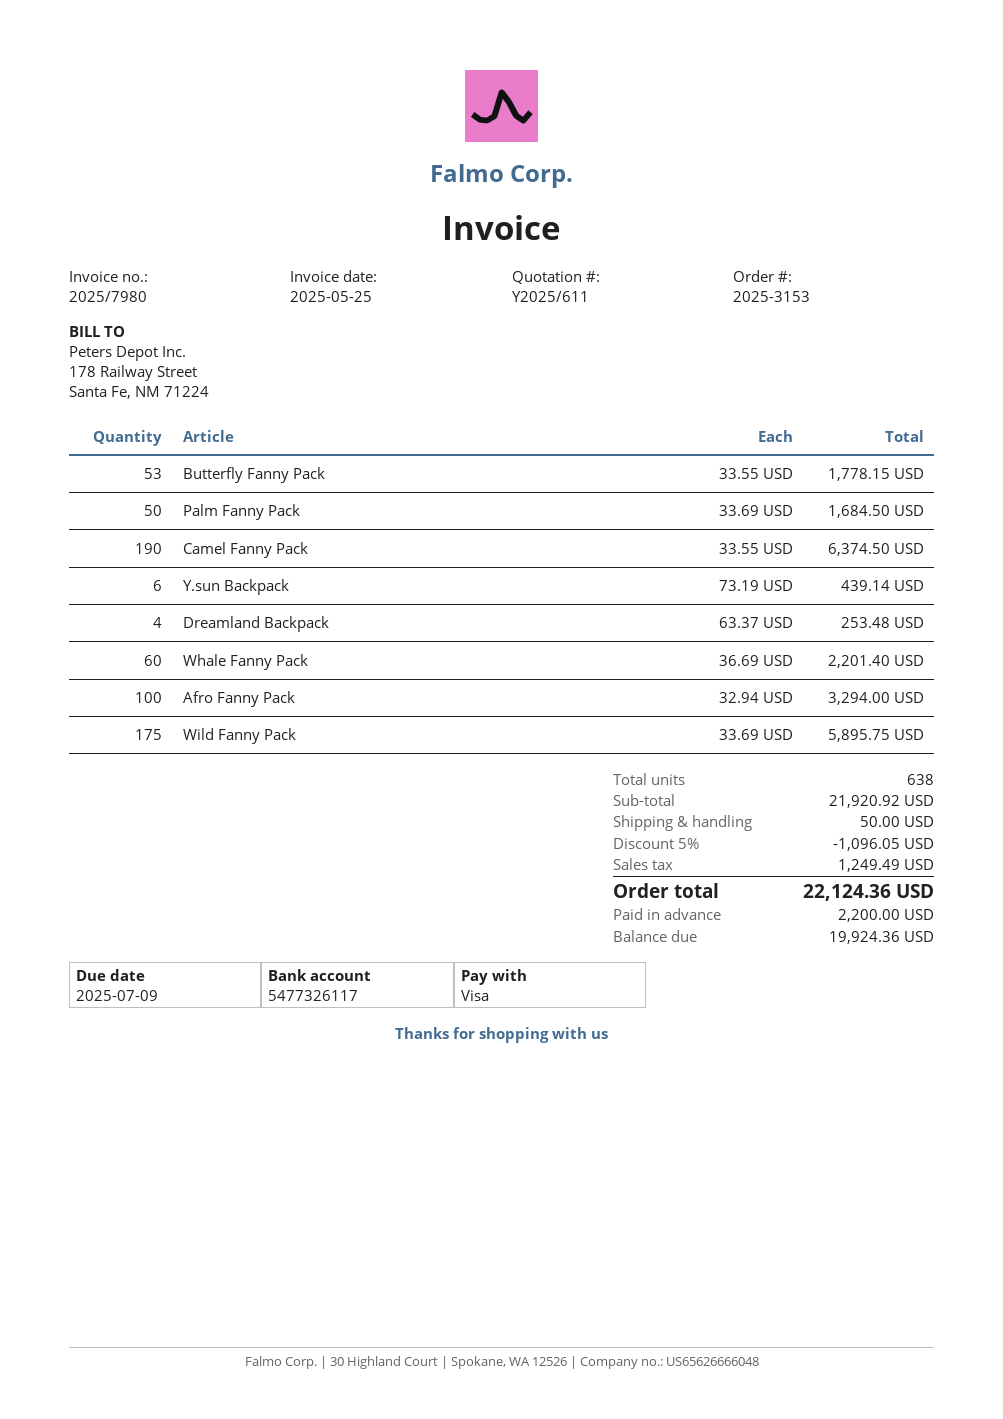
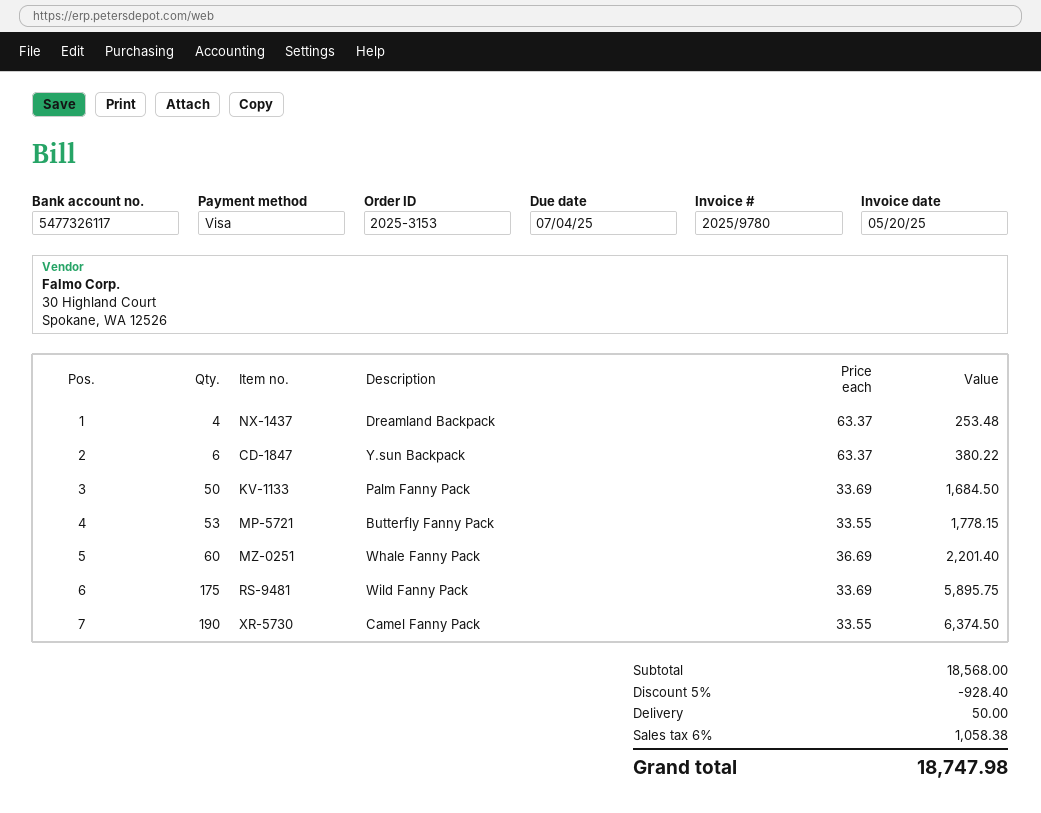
invoice number: 2025/7980 -> 2025/9780
invoice date: 2025-05-25 -> 2025-05-20
due date: 2025-07-09 -> 2025-07-04
Y.sun Backpack: 6 x 73.19 = 439.14 -> 6 x 63.37 = 380.22
Afro Fanny Pack: 100 x 32.94 = 3294.00 -> none
subtotal: 21920.92 -> 18568.00
discount: 5% = 1096.05 -> 5% = 928.40
tax: 1249.49 -> 1058.38
total: 22124.36 -> 18747.98

